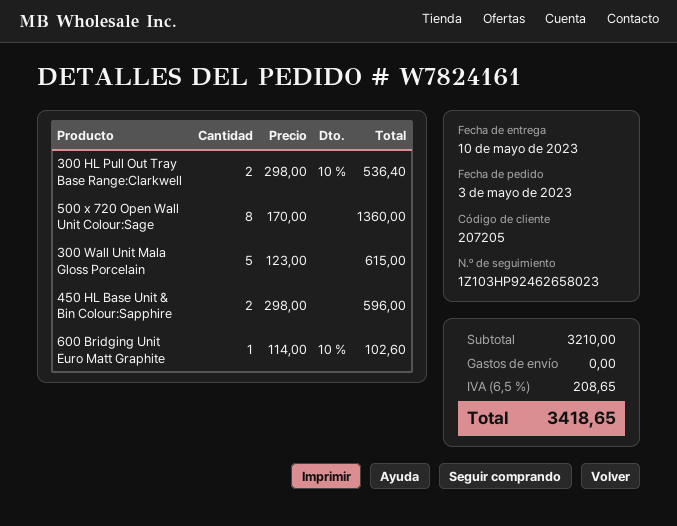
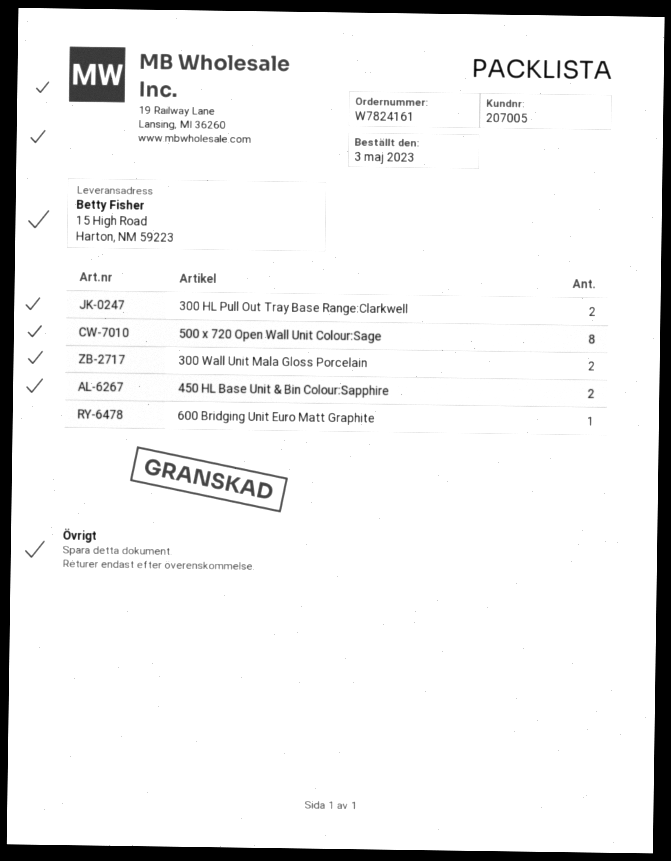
customer number: 207205 -> 207005
300 Wall Unit Mala Gloss Porcelain: 5 -> 2

